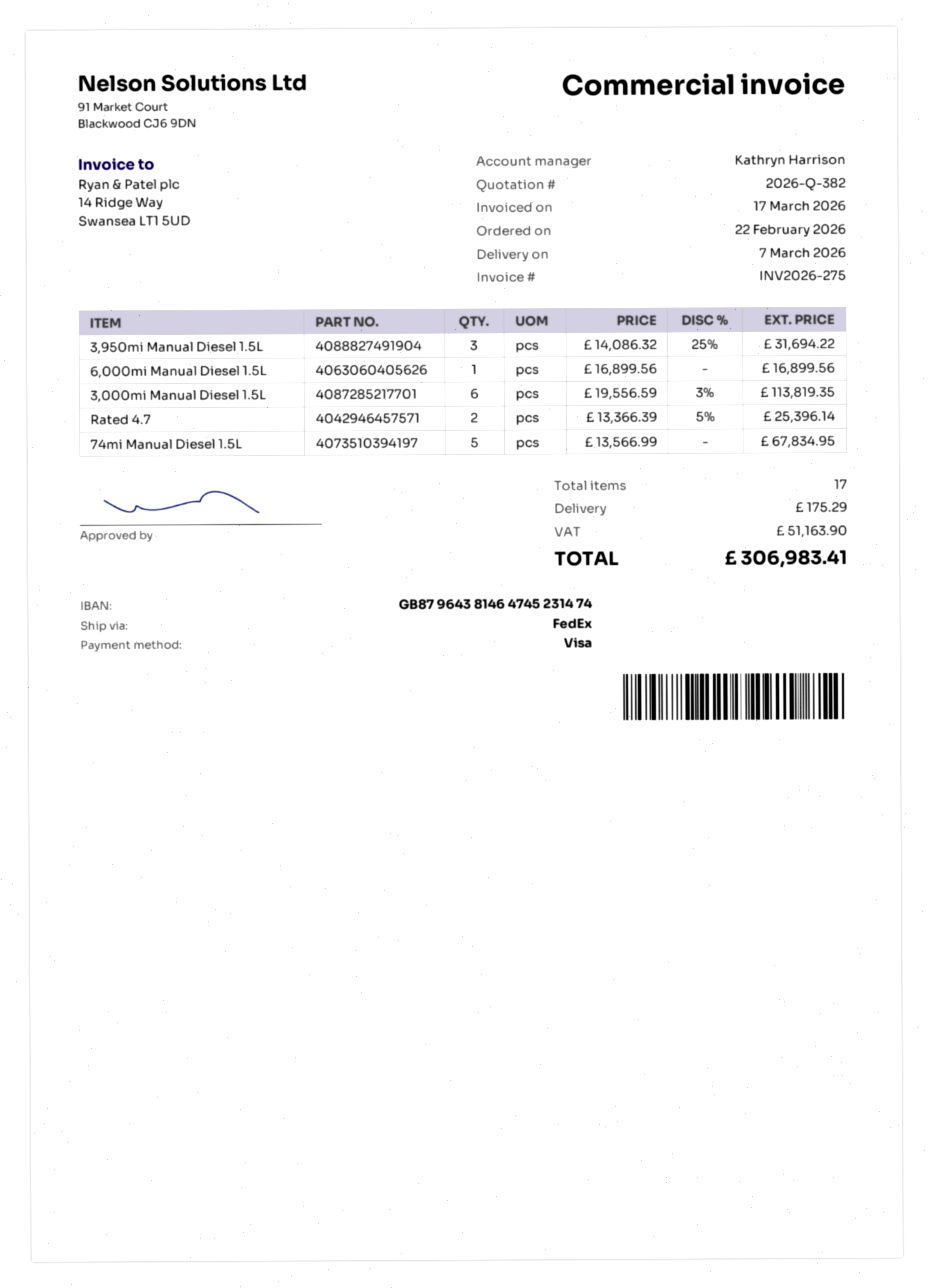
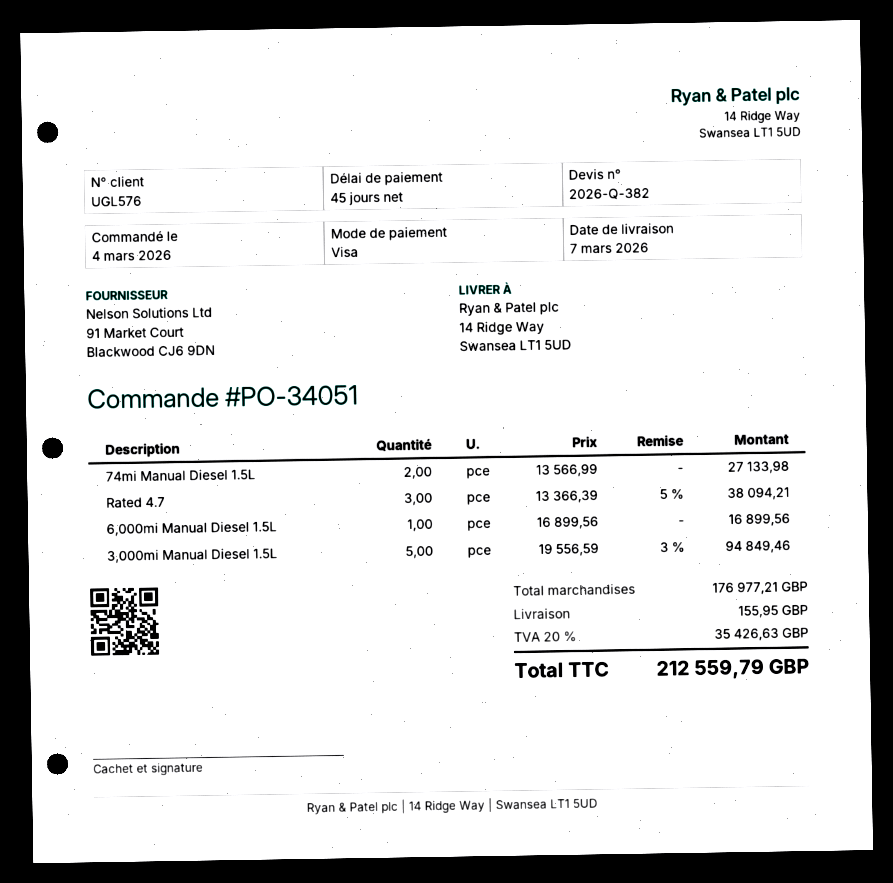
order date: 2026-02-22 -> 2026-03-04
3,950mi Manual Diesel 1.5L: 3 x 14086.32 - 25% = 31694.22 -> none
3,000mi Manual Diesel 1.5L: 6 x 19556.59 - 3% = 113819.35 -> 5 x 19556.59 - 3% = 94849.46
Rated 4.7: 2 x 13366.39 - 5% = 25396.14 -> 3 x 13366.39 - 5% = 38094.21
74mi Manual Diesel 1.5L: 5 x 13566.99 = 67834.95 -> 2 x 13566.99 = 27133.98
shipping: 175.29 -> 155.95
tax: 51163.90 -> 35426.63
total: 306983.41 -> 212559.79

